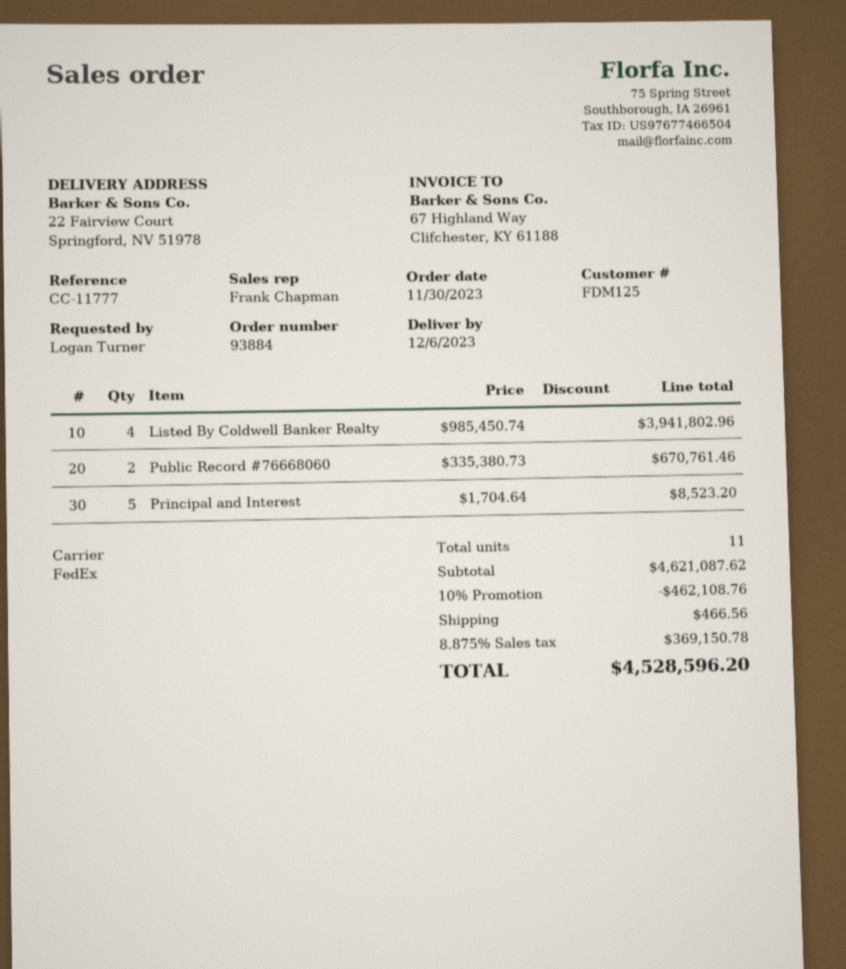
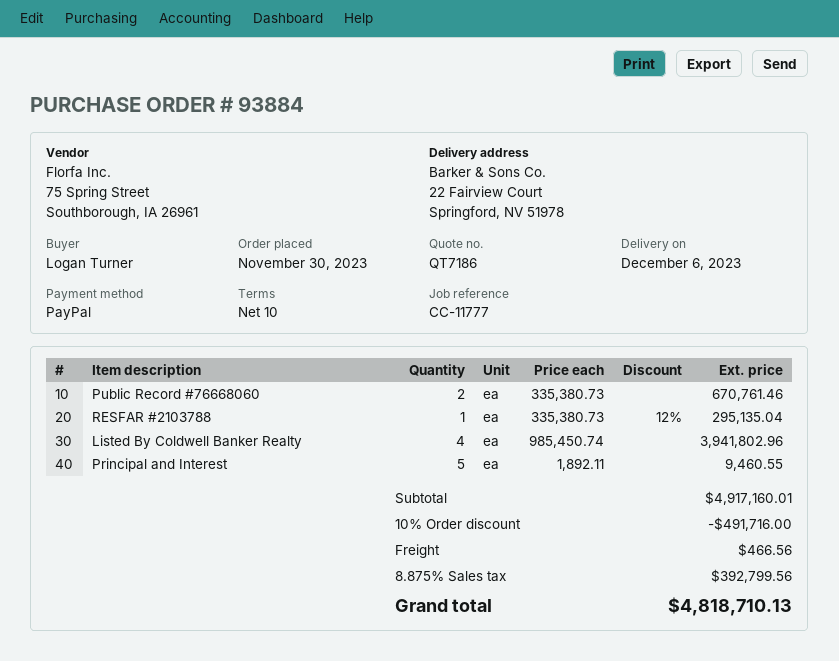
Principal and Interest: 5 x 1704.64 = 8523.20 -> 5 x 1892.11 = 9460.55
RESFAR #2103788: none -> 1 x 335380.73 - 12% = 295135.04
subtotal: 4621087.62 -> 4917160.01
discount: 10% = 462108.76 -> 10% = 491716.00
tax: 8.875% = 369150.78 -> 8.875% = 392799.56
total: 4528596.20 -> 4818710.13

